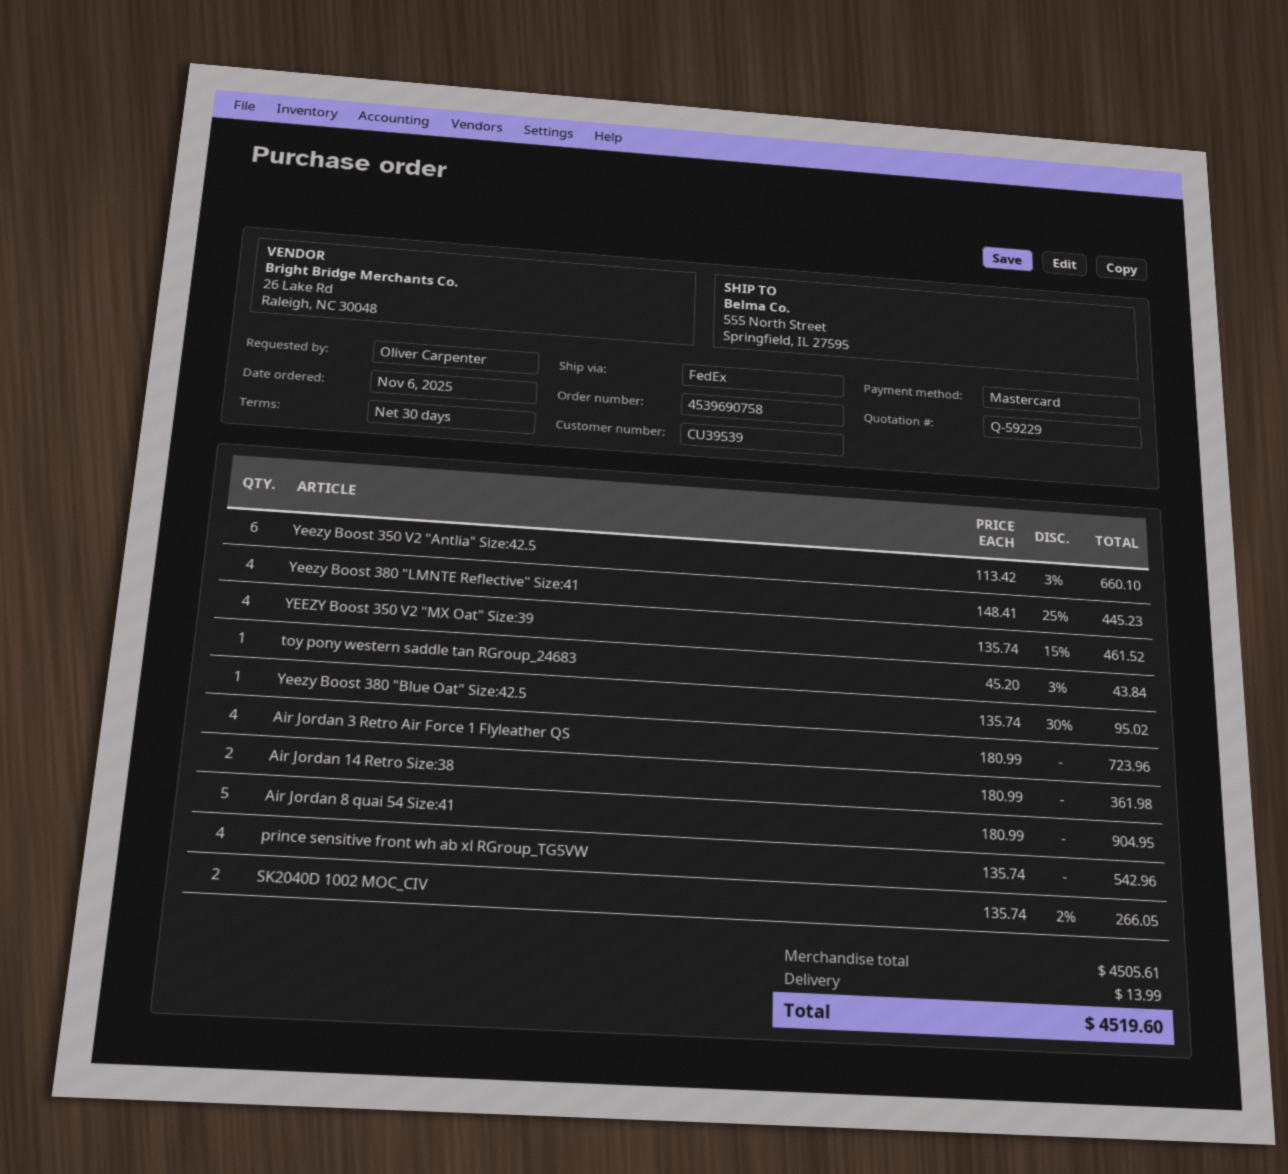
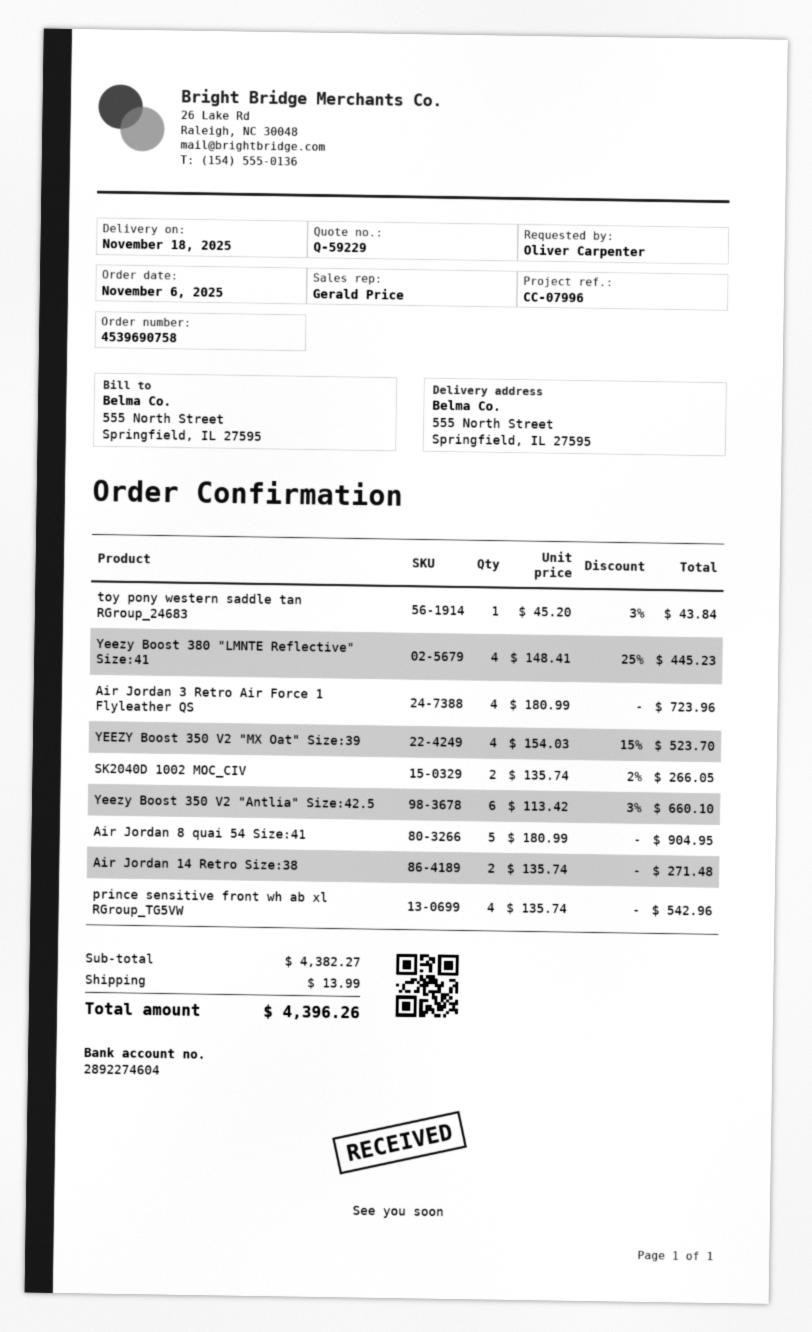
YEEZY Boost 350 V2 "MX Oat" Size:39: 4 x 135.74 - 15% = 461.52 -> 4 x 154.03 - 15% = 523.70
Yeezy Boost 380 "Blue Oat" Size:42.5: 1 x 135.74 - 30% = 95.02 -> none
Air Jordan 14 Retro Size:38: 2 x 180.99 = 361.98 -> 2 x 135.74 = 271.48
subtotal: 4505.61 -> 4382.27
total: 4519.60 -> 4396.26

